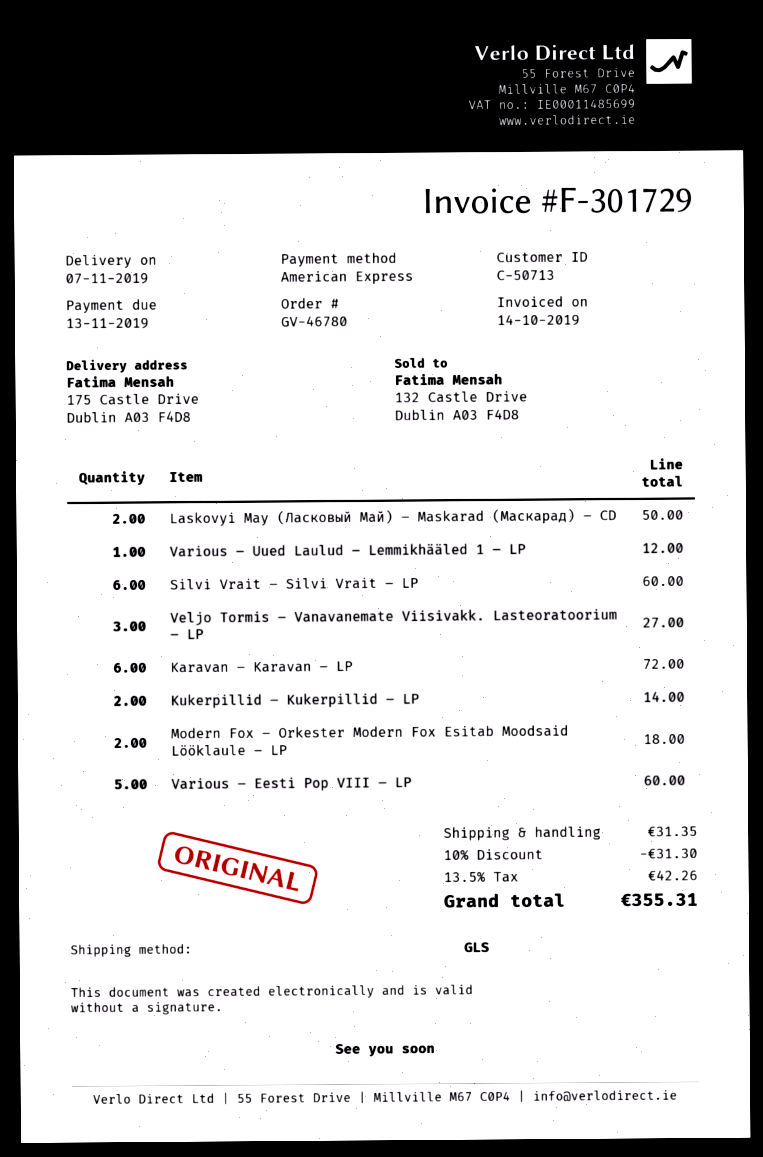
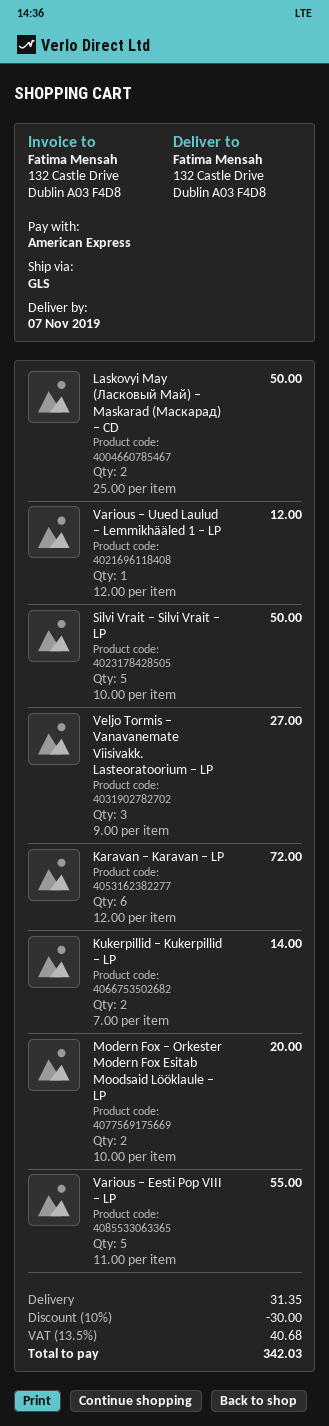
ship to: 175 Castle Drive, Dublin A03 F4D8 -> 132 Castle Drive, Dublin A03 F4D8
Silvi Vrait – Silvi Vrait – LP: 6 for 60.00 -> 5 for 50.00
Modern Fox – Orkester Modern Fox Esitab Moodsaid Lööklaule – LP: 2 for 18.00 -> 2 for 20.00
Various – Eesti Pop VIII – LP: 5 for 60.00 -> 5 for 55.00
discount: 10% = 31.30 -> 10% = 30.00
tax: 13.5% = 42.26 -> 13.5% = 40.68
total: 355.31 -> 342.03

